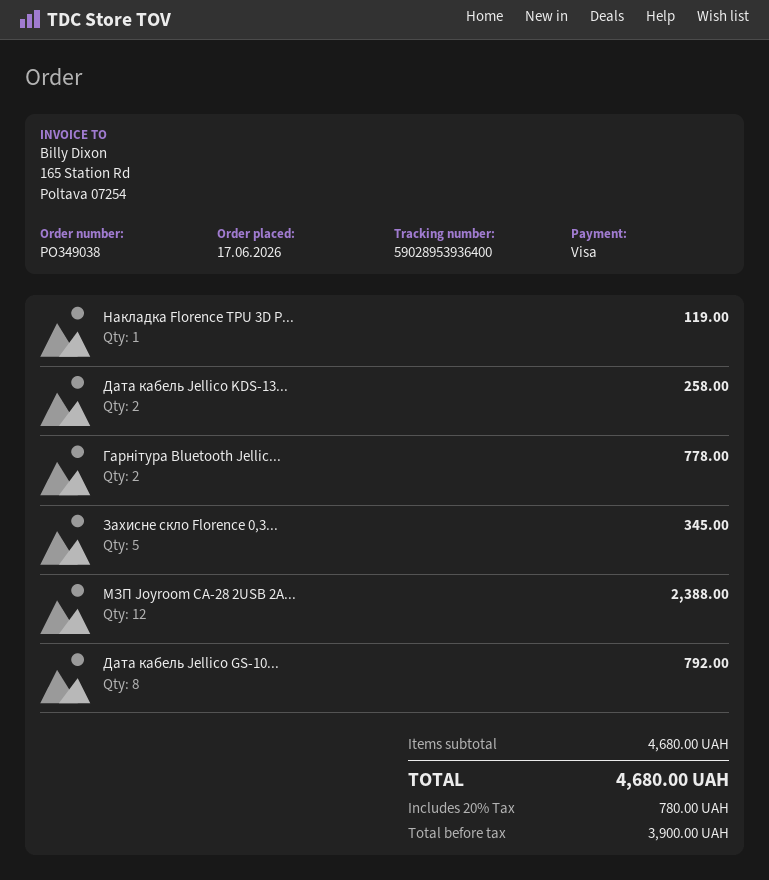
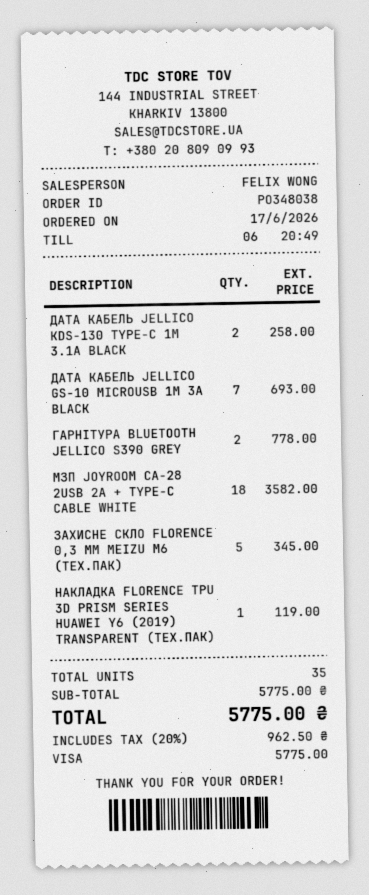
order number: PO349038 -> PO348038
МЗП Joyroom CA-28 2USB 2A...: 12 for 2388.00 -> 18 for 3582.00
Дата кабель Jellico GS-10...: 8 for 792.00 -> 7 for 693.00
subtotal: 4680.00 -> 5775.00
tax: 20% = 780.00 -> 20% = 962.50
total: 4680.00 -> 5775.00

